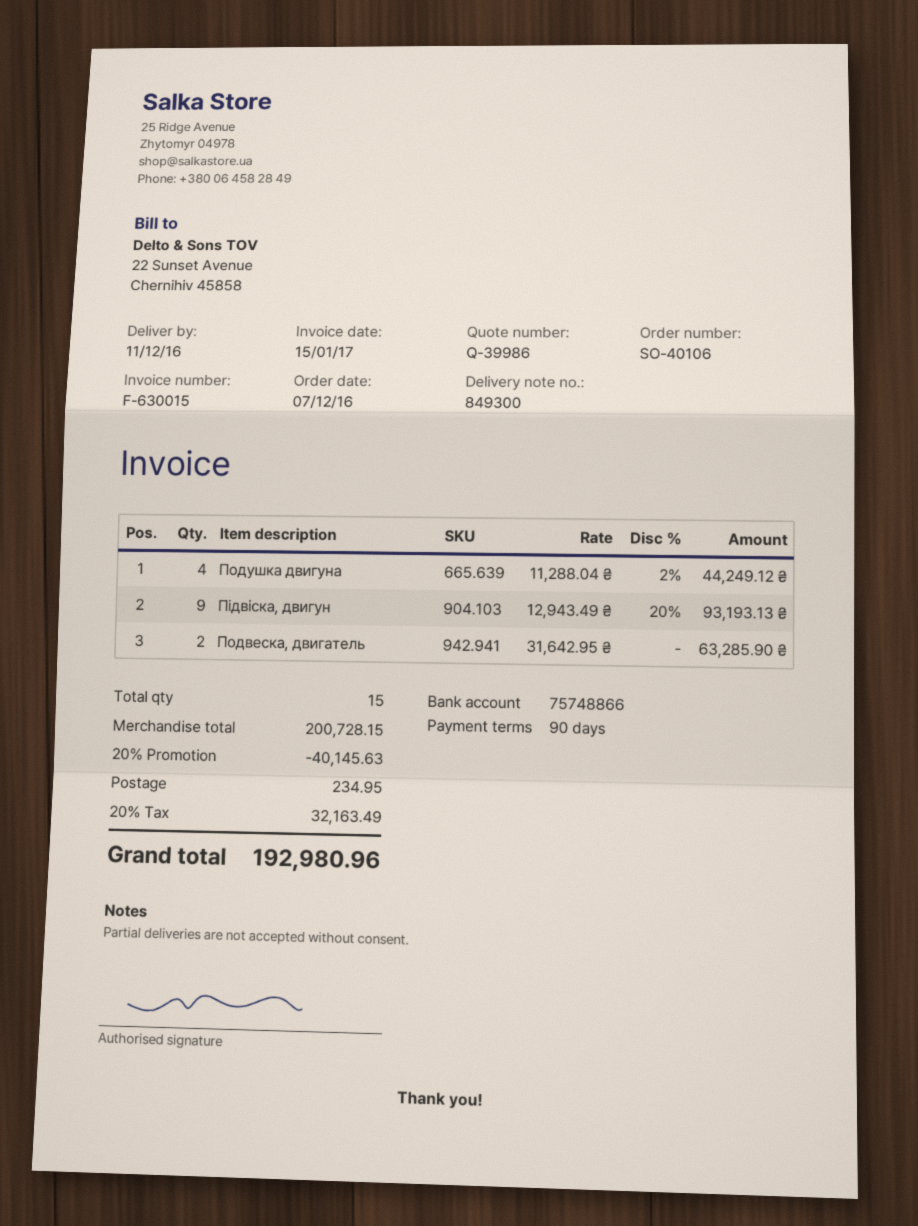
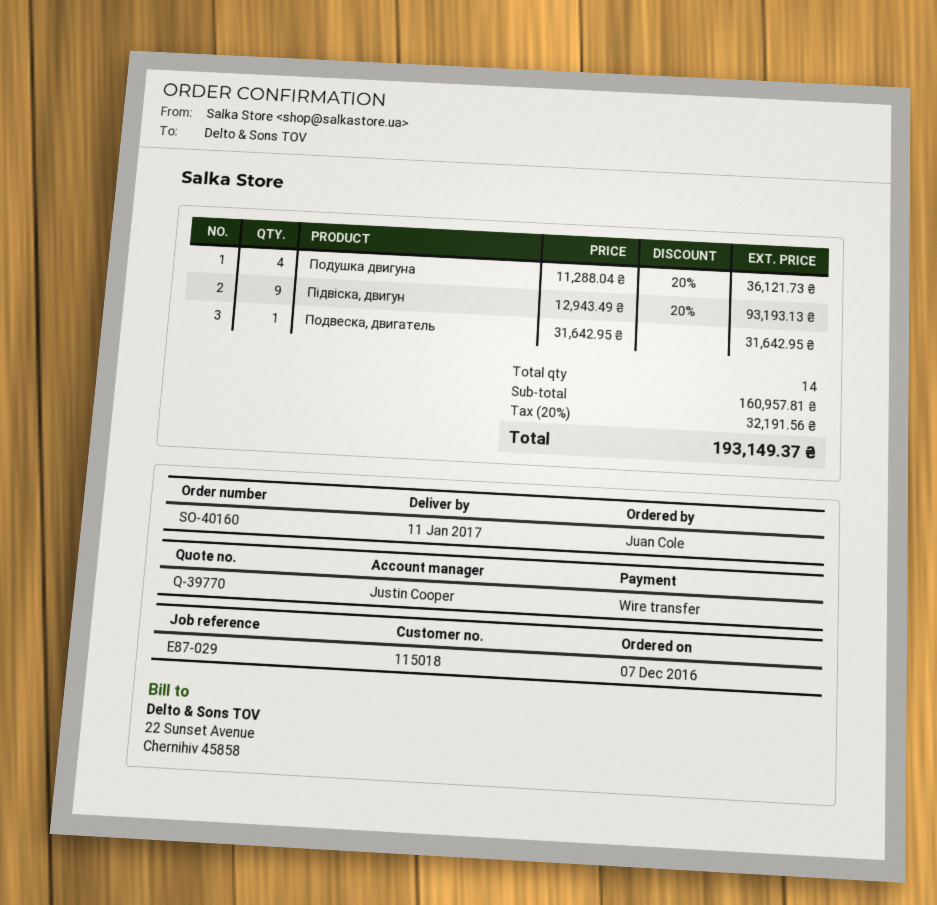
quote number: Q-39986 -> Q-39770
order number: SO-40106 -> SO-40160
delivery date: 2016-12-11 -> 2017-01-11
Подушка двигуна: 4 x 11288.04 - 2% = 44249.12 -> 4 x 11288.04 - 20% = 36121.73
Подвеска, двигатель: 2 x 31642.95 = 63285.90 -> 1 x 31642.95 = 31642.95
total quantity: 15 -> 14
subtotal: 200728.15 -> 160957.81
discount: 20% = 40145.63 -> none
shipping: 234.95 -> none
tax: 20% = 32163.49 -> 20% = 32191.56
total: 192980.96 -> 193149.37

